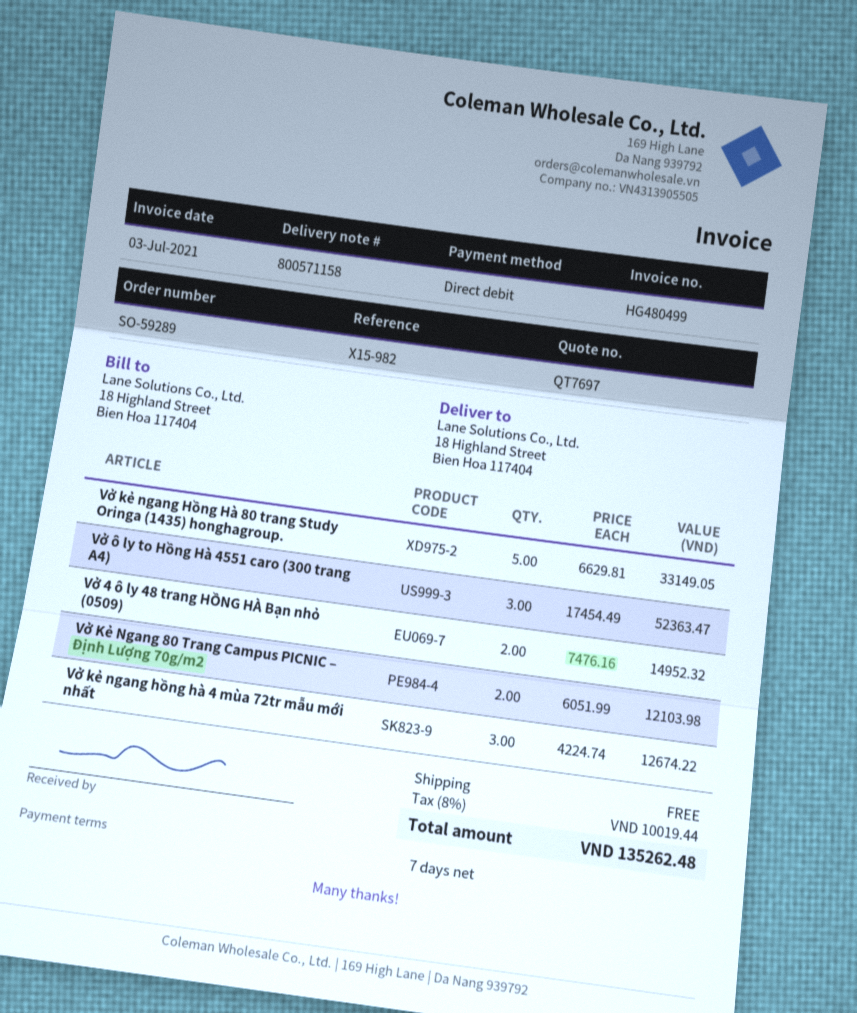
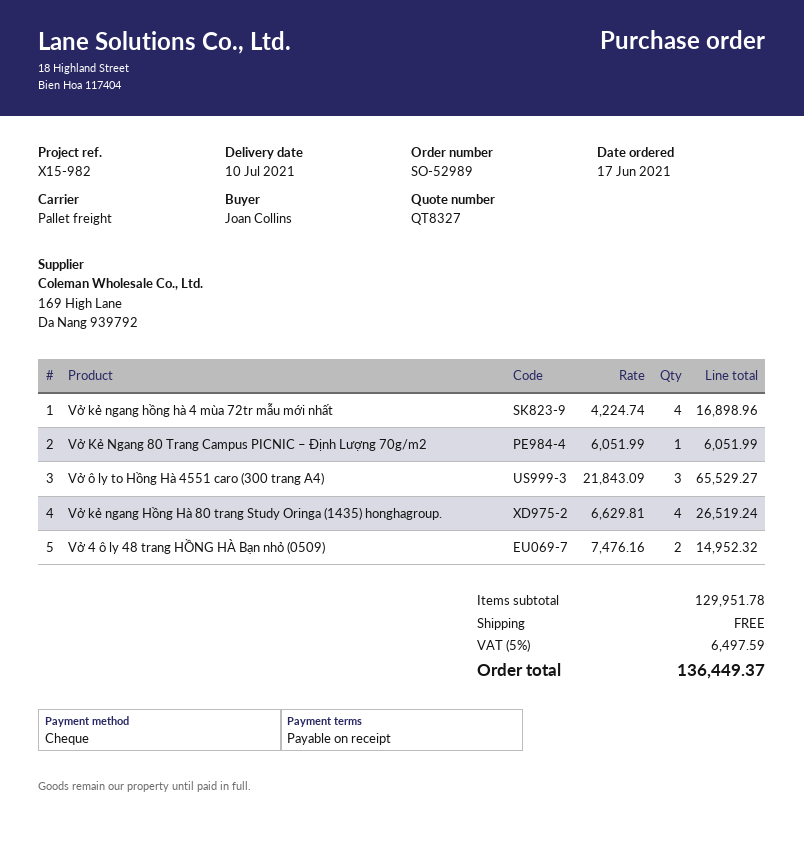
quote number: QT7697 -> QT8327
order number: SO-59289 -> SO-52989
payment terms: 7 days -> on receipt
payment method: direct debit -> cheque
Vở kẻ ngang Hồng Hà 80 trang Study Oringa (1435) honghagroup.: 5 x 6629.81 = 33149.05 -> 4 x 6629.81 = 26519.24
Vở ô ly to Hồng Hà 4551 caro (300 trang A4): 3 x 17454.49 = 52363.47 -> 3 x 21843.09 = 65529.27
Vở Kẻ Ngang 80 Trang Campus PICNIC – Định Lượng 70g/m2: 2 x 6051.99 = 12103.98 -> 1 x 6051.99 = 6051.99
Vở kẻ ngang hồng hà 4 mùa 72tr mẫu mới nhất: 3 x 4224.74 = 12674.22 -> 4 x 4224.74 = 16898.96
tax: 8% = 10019.44 -> 5% = 6497.59
total: 135262.48 -> 136449.37

